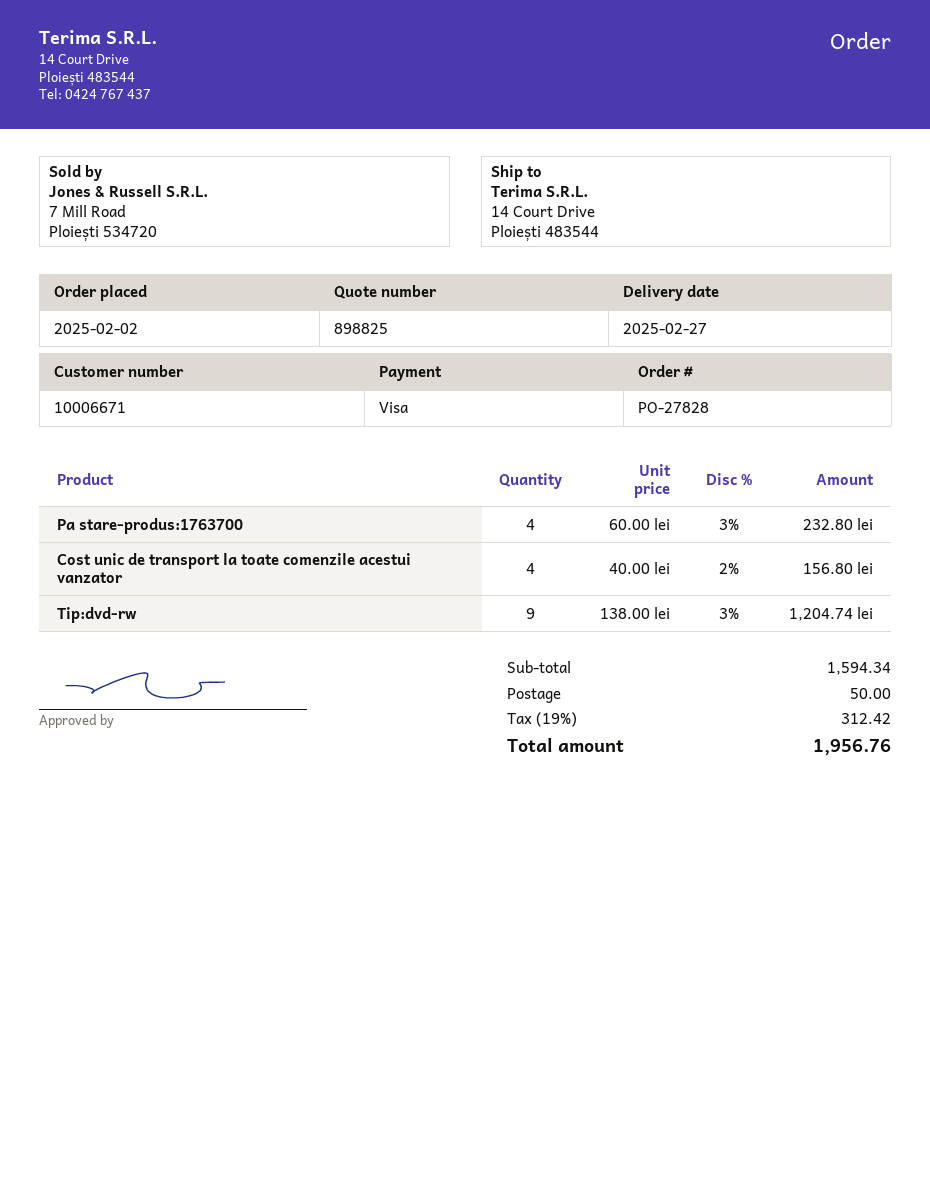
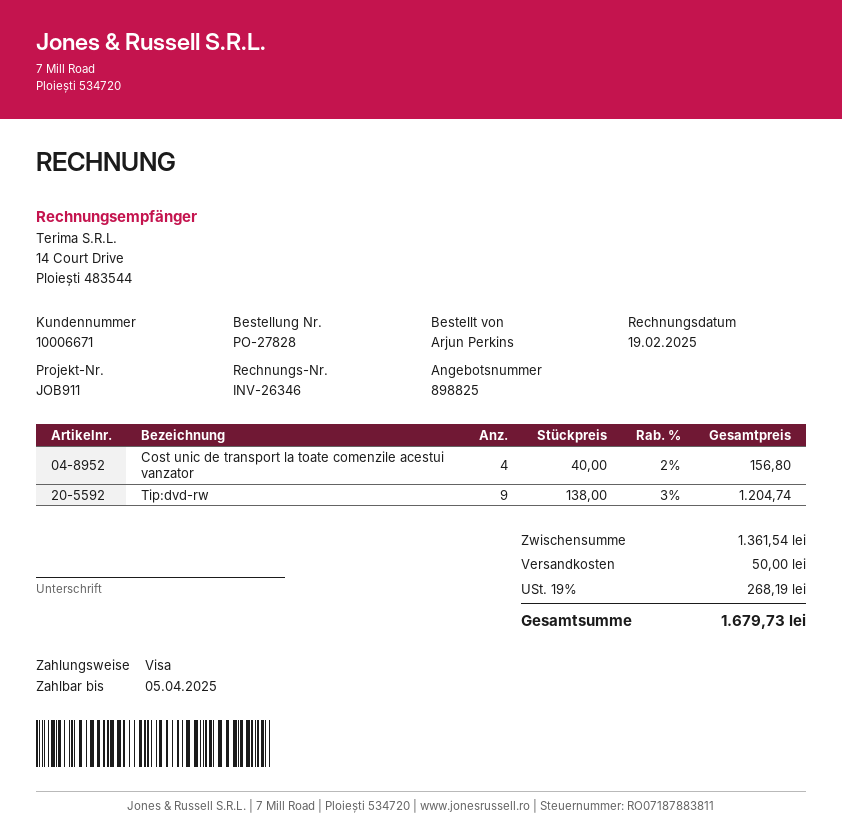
Pa stare-produs:1763700: 4 x 60.00 - 3% = 232.80 -> none
subtotal: 1594.34 -> 1361.54
tax: 19% = 312.42 -> 19% = 268.19
total: 1956.76 -> 1679.73

